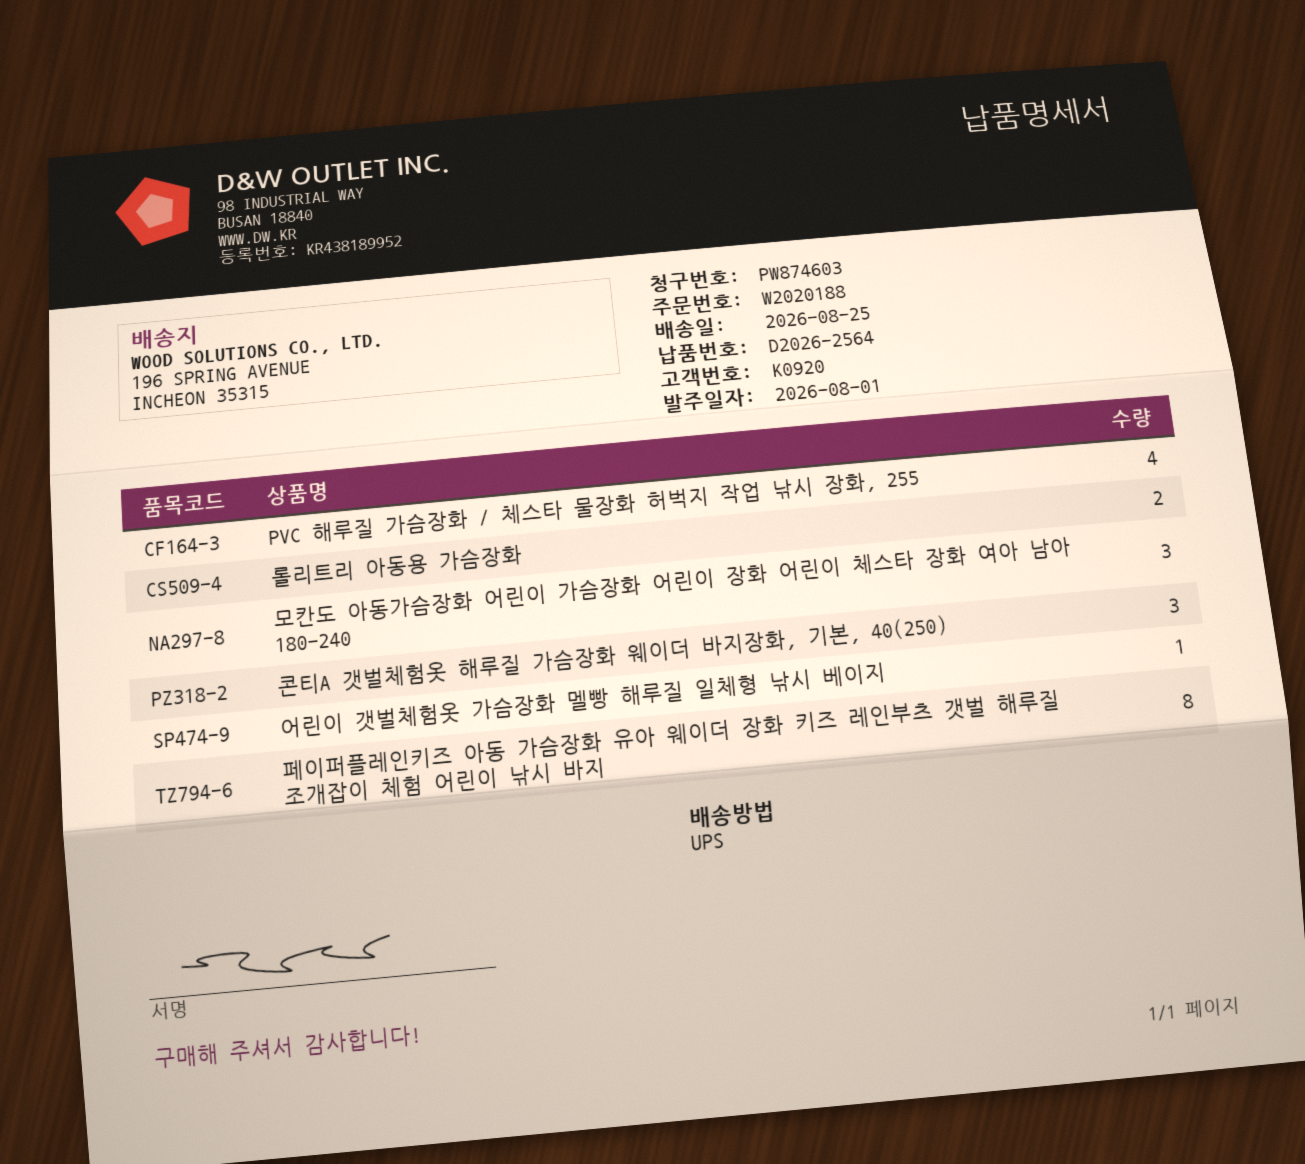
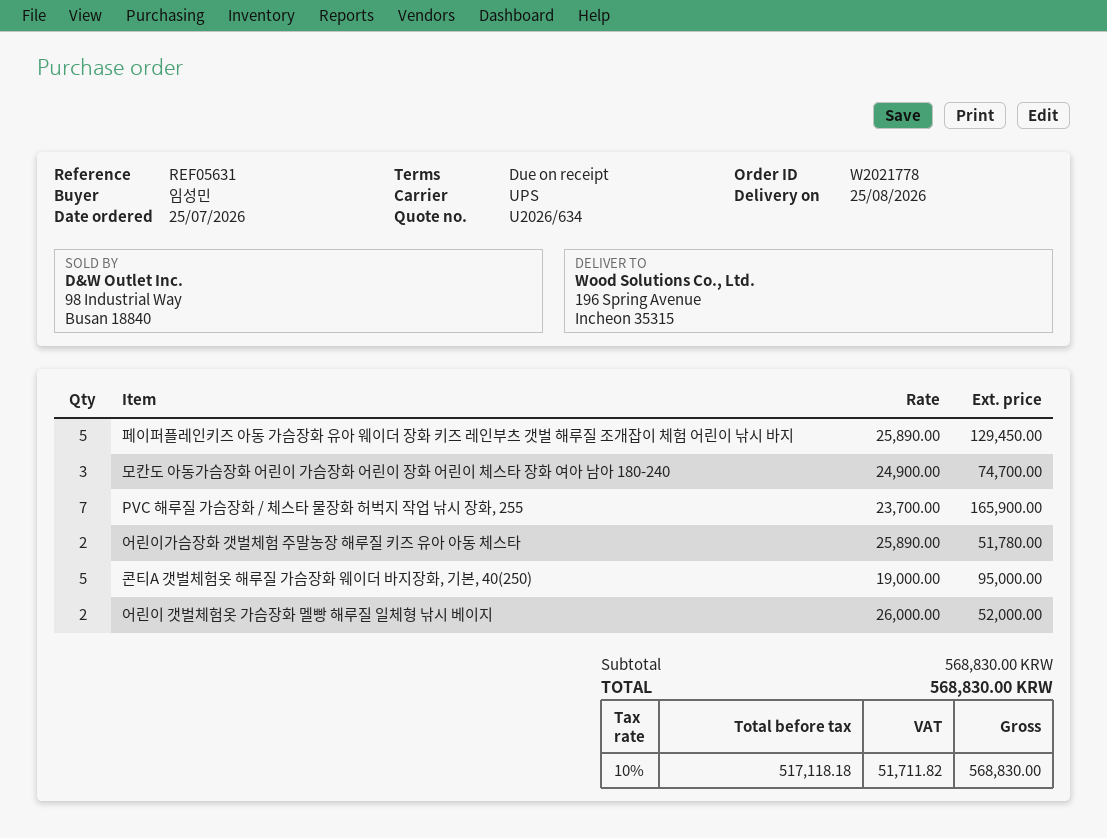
order number: W2020188 -> W2021778
order date: 2026-08-01 -> 2026-07-25
PVC 해루질 가슴장화 / 체스타 물장화 허벅지 작업 낚시 장화, 255: 4 -> 7
롤리트리 아동용 가슴장화: 2 -> none
콘티A 갯벌체험옷 해루질 가슴장화 웨이더 바지장화, 기본, 40(250): 3 -> 5
어린이 갯벌체험옷 가슴장화 멜빵 해루질 일체형 낚시 베이지: 1 -> 2
페이퍼플레인키즈 아동 가슴장화 유아 웨이더 장화 키즈 레인부츠 갯벌 해루질 조개잡이 체험 어린이 낚시 바지: 8 -> 5
어린이가슴장화 갯벌체험 주말농장 해루질 키즈 유아 아동 체스타: none -> 2

